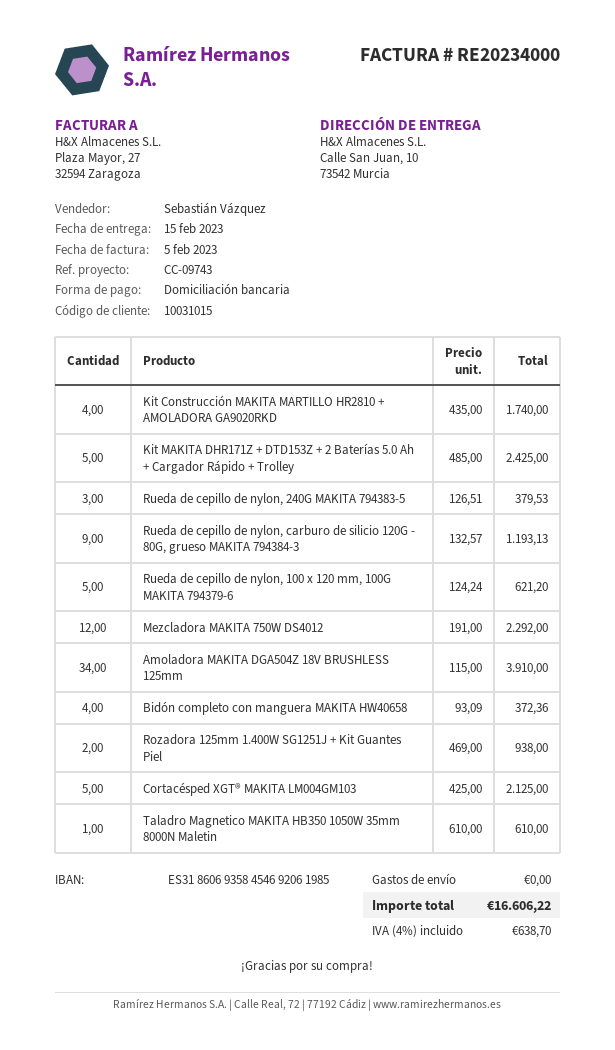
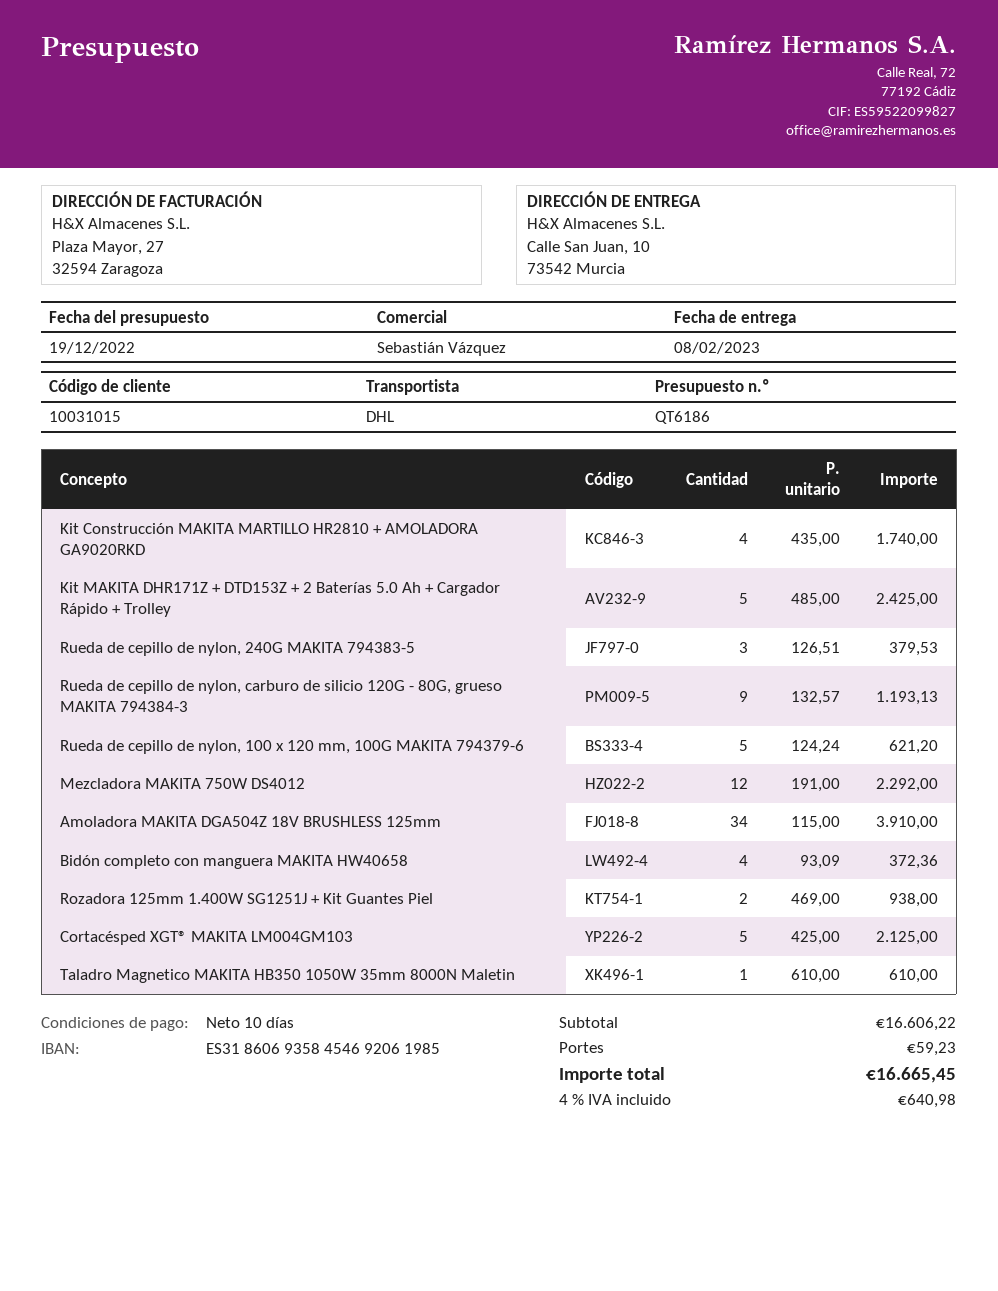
delivery date: 2023-02-15 -> 2023-02-08
shipping: 0.00 -> 59.23
tax: 4% = 638.70 -> 4% = 640.98
total: 16606.22 -> 16665.45

